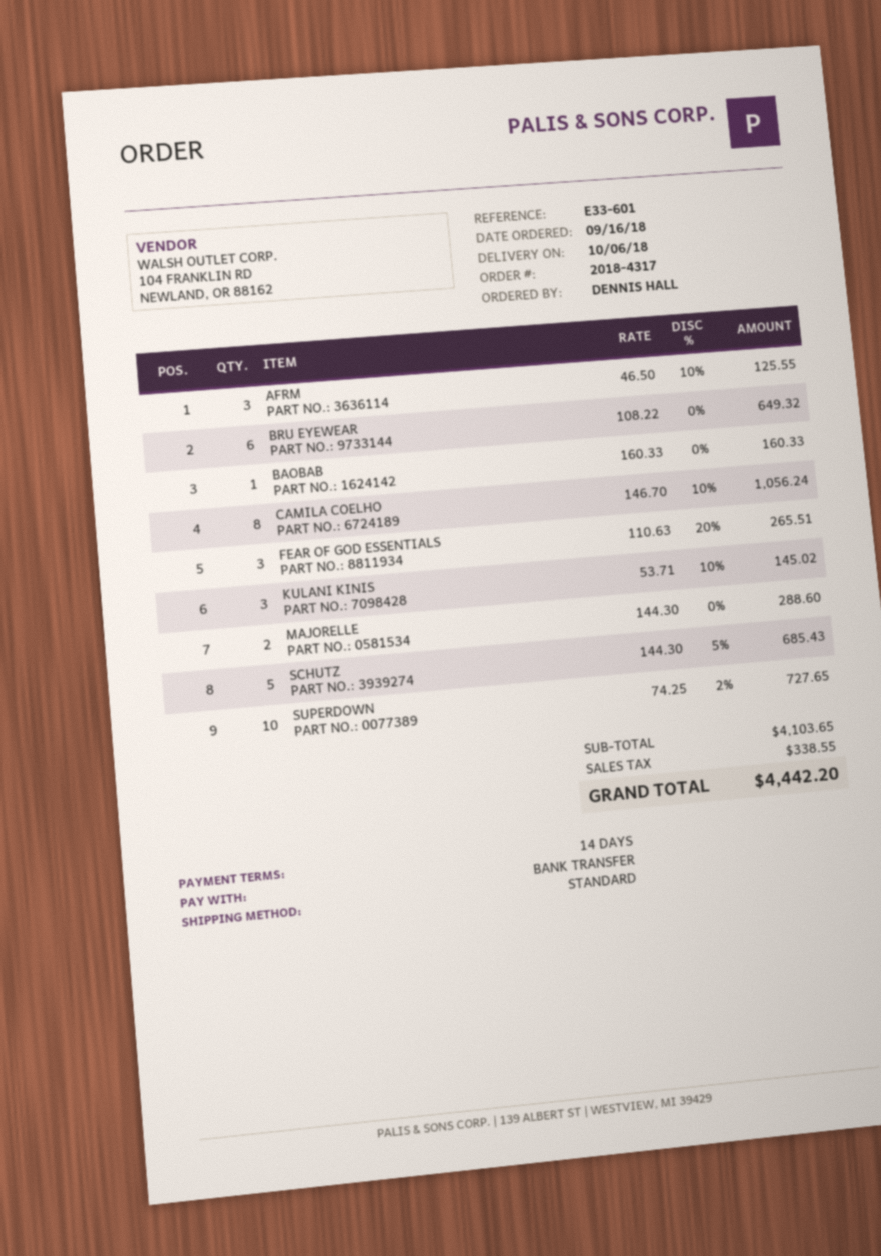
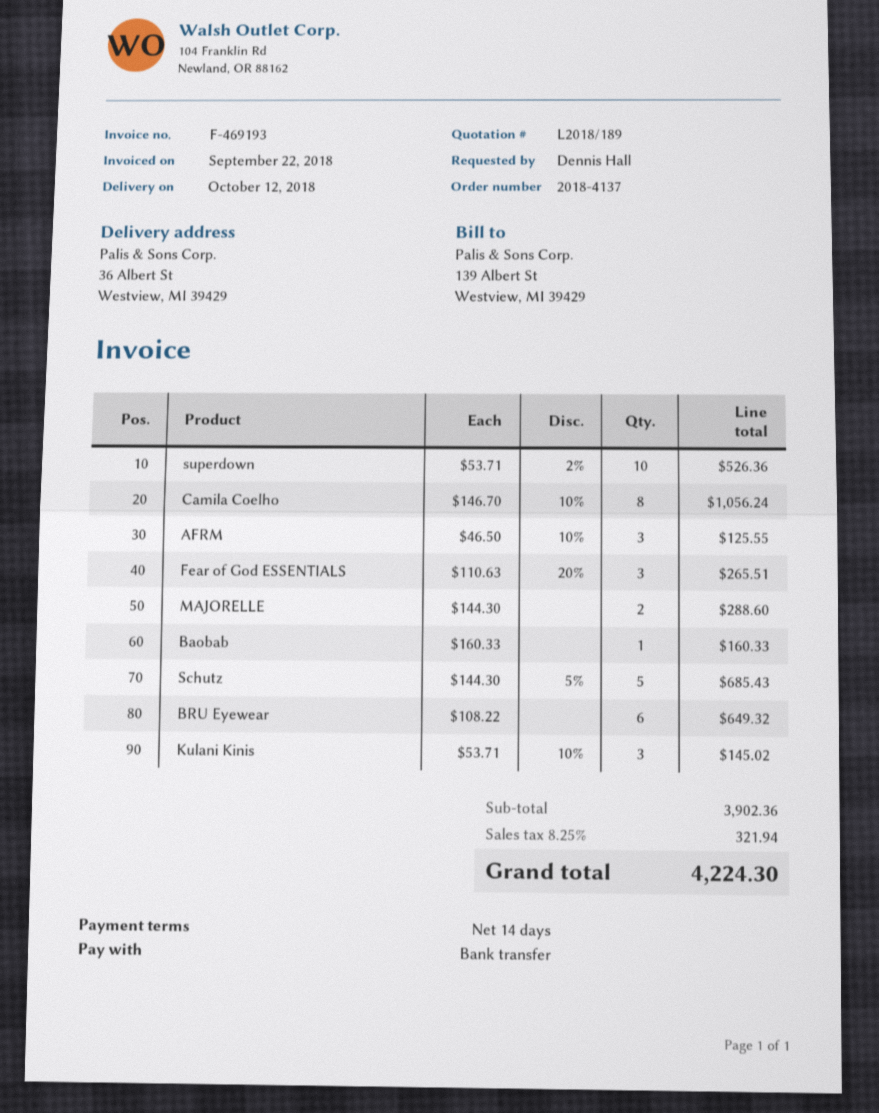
order number: 2018-4317 -> 2018-4137
delivery date: 2018-10-06 -> 2018-10-12
SUPERDOWN: 10 x 74.25 - 2% = 727.65 -> 10 x 53.71 - 2% = 526.36
subtotal: 4103.65 -> 3902.36
tax: 338.55 -> 321.94
total: 4442.20 -> 4224.30

